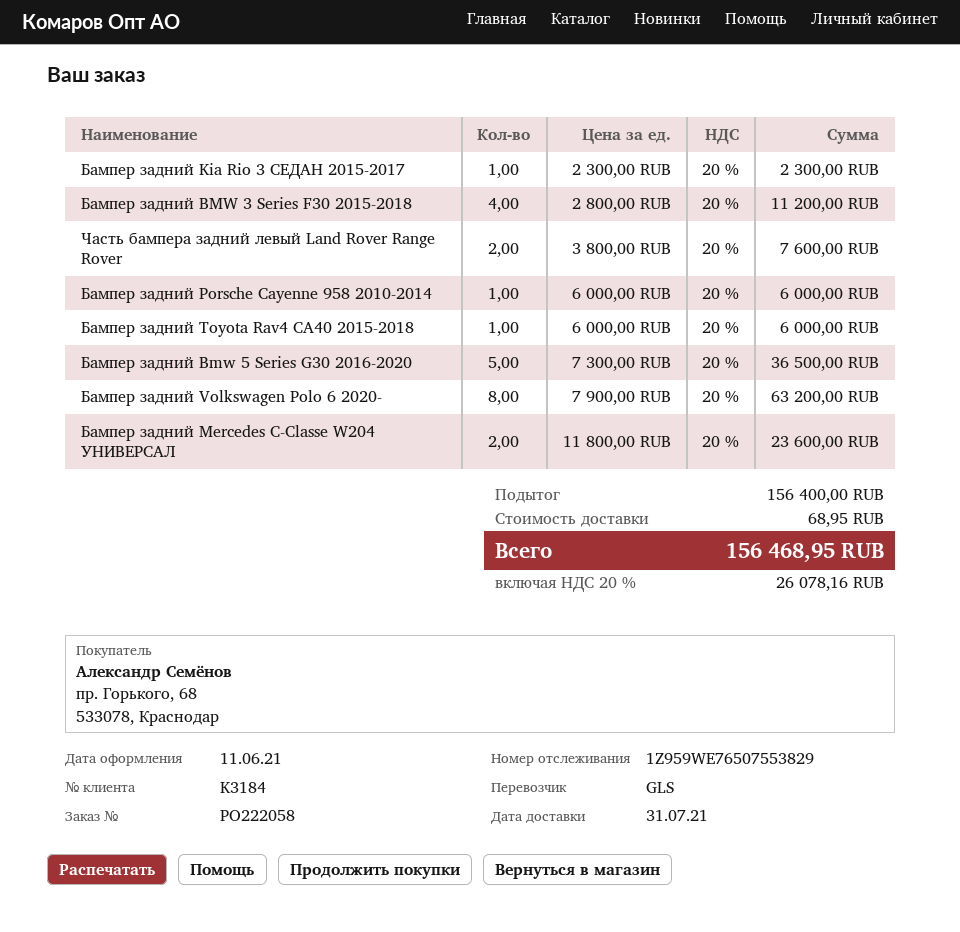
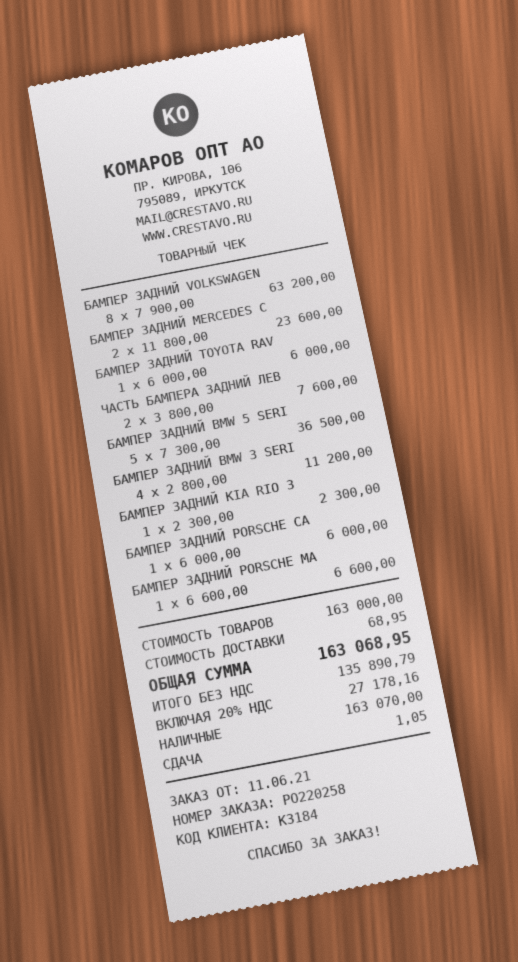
order number: PO222058 -> PO220258
БАМПЕР ЗАДНИЙ PORSCHE MA: none -> 1 x 6600.00 = 6600.00
subtotal: 156400.00 -> 163000.00
tax: 20% = 26078.16 -> 20% = 27178.16
total: 156468.95 -> 163068.95

